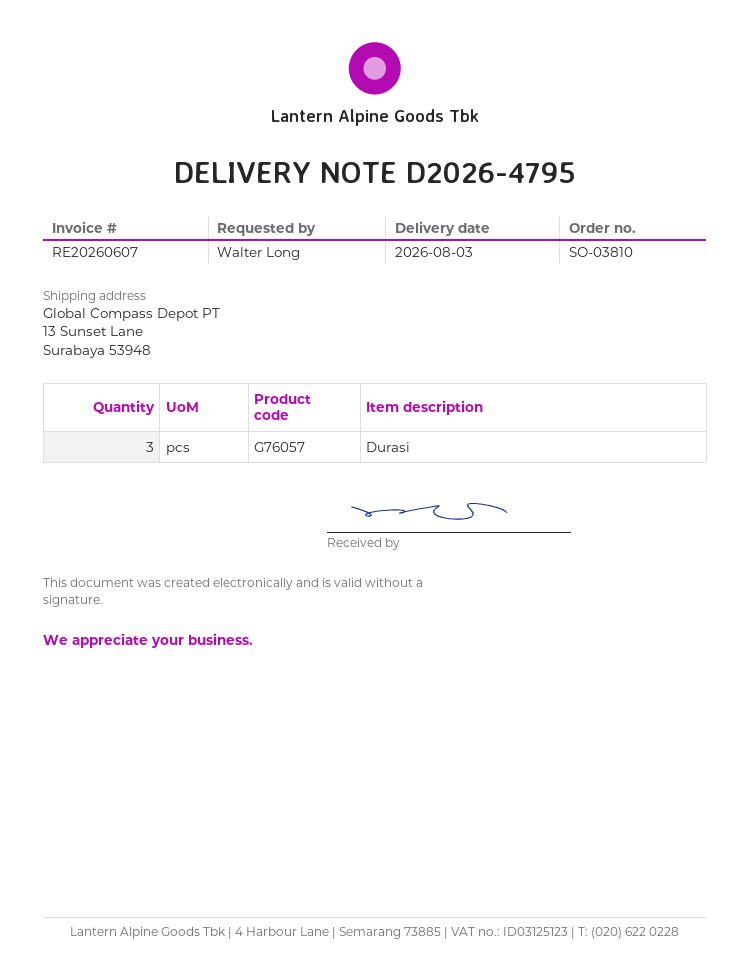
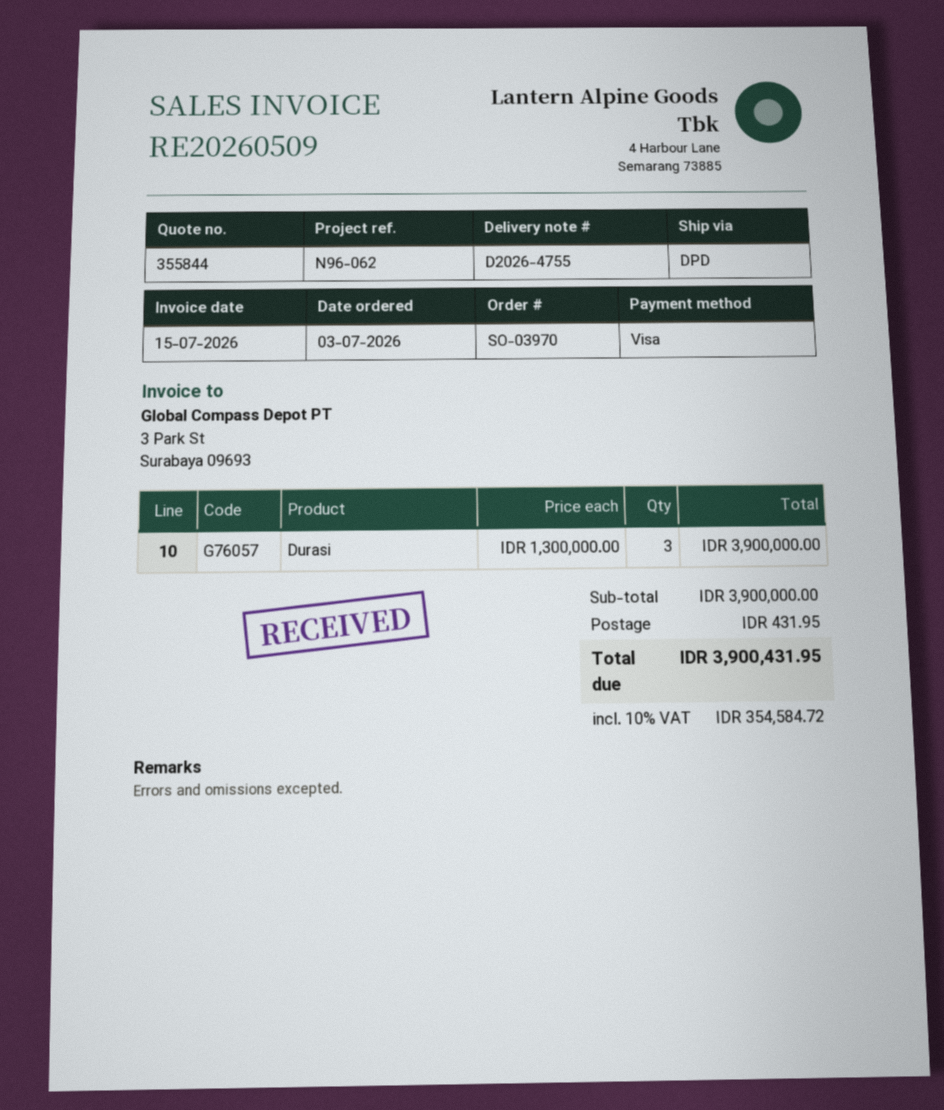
order number: SO-03810 -> SO-03970
delivery note number: D2026-4795 -> D2026-4755
invoice number: RE20260607 -> RE20260509

